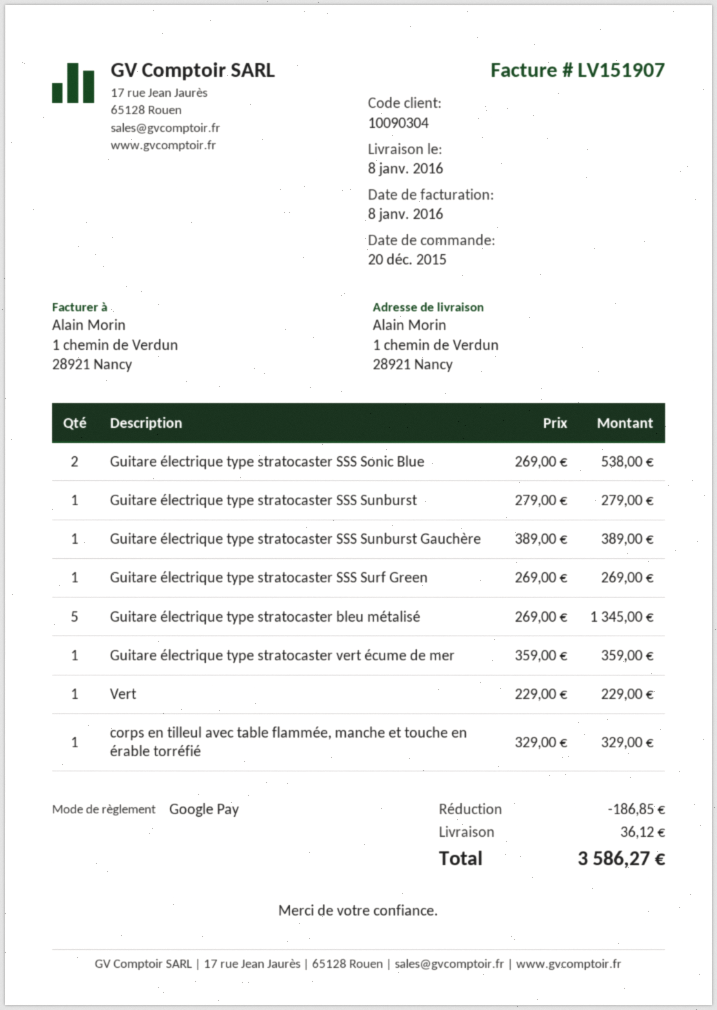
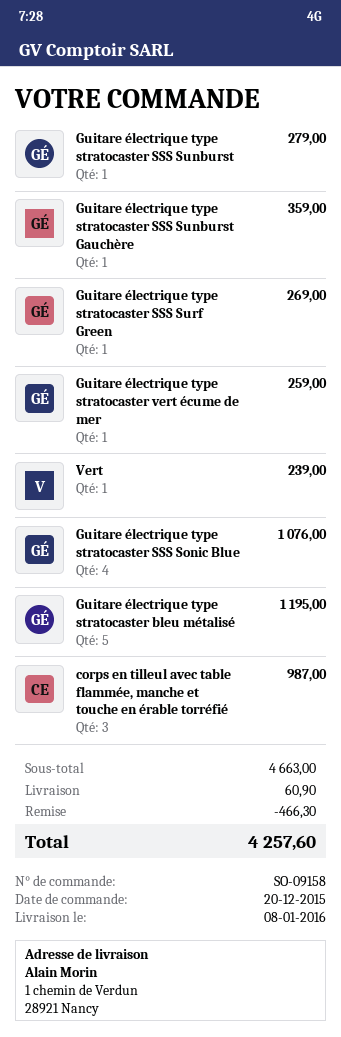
Guitare électrique type stratocaster SSS Sonic Blue: 2 for 538.00 -> 4 for 1076.00
Guitare électrique type stratocaster SSS Sunburst Gauchère: 1 for 389.00 -> 1 for 359.00
Guitare électrique type stratocaster bleu métalisé: 5 for 1345.00 -> 5 for 1195.00
Guitare électrique type stratocaster vert écume de mer: 1 for 359.00 -> 1 for 259.00
Vert: 1 for 229.00 -> 1 for 239.00
corps en tilleul avec table flammée, manche et touche en érable torréfié: 1 for 329.00 -> 3 for 987.00
discount: 186.85 -> 466.30
shipping: 36.12 -> 60.90
total: 3586.27 -> 4257.60

